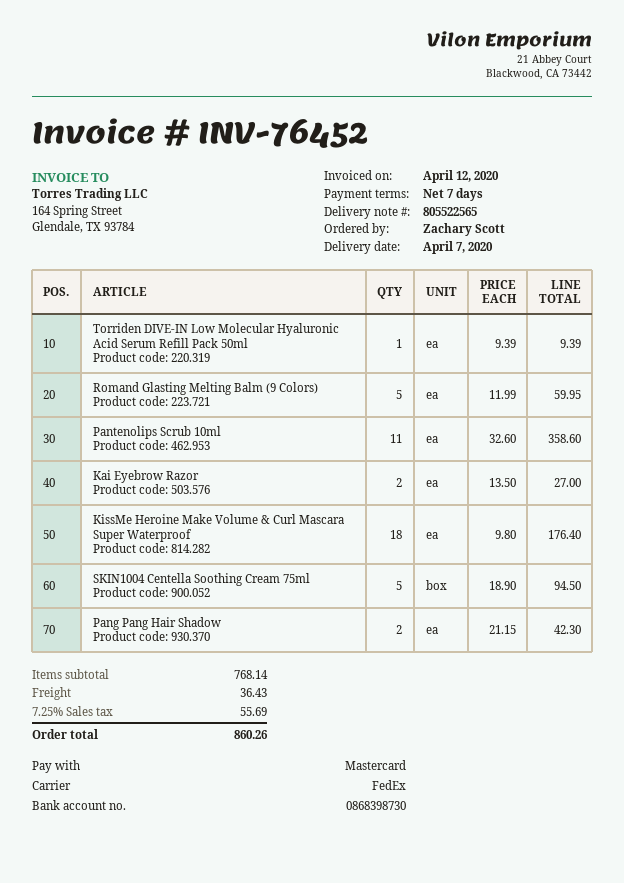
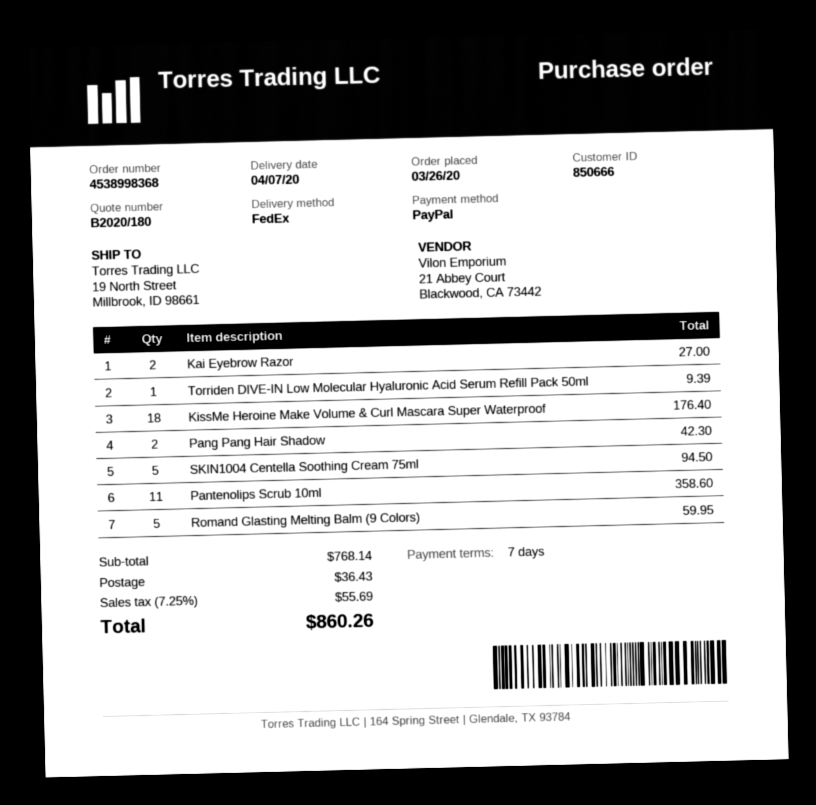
payment method: Mastercard -> PayPal

